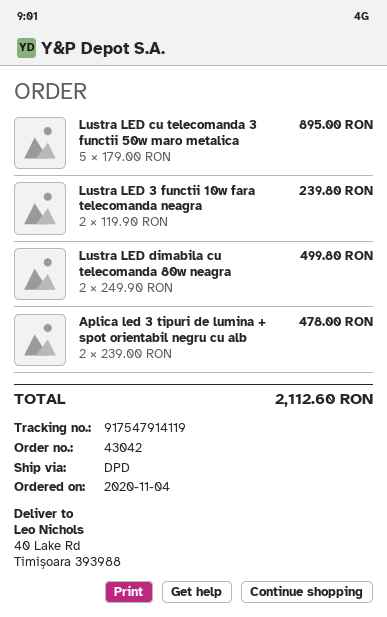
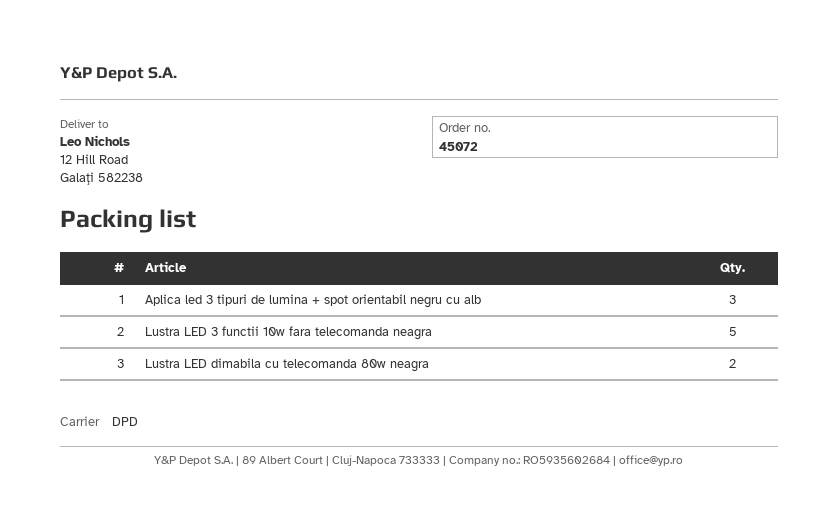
order number: 43042 -> 45072
ship to: 40 Lake Rd, Timișoara 393988 -> 12 Hill Road, Galați 582238
Lustra LED cu telecomanda 3 functii 50w maro metalica: 5 -> none
Lustra LED 3 functii 10w fara telecomanda neagra: 2 -> 5
Aplica led 3 tipuri de lumina + spot orientabil negru cu alb: 2 -> 3

